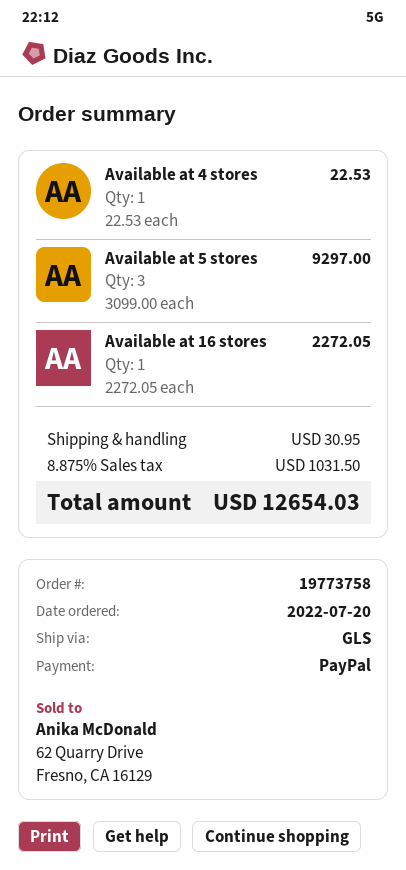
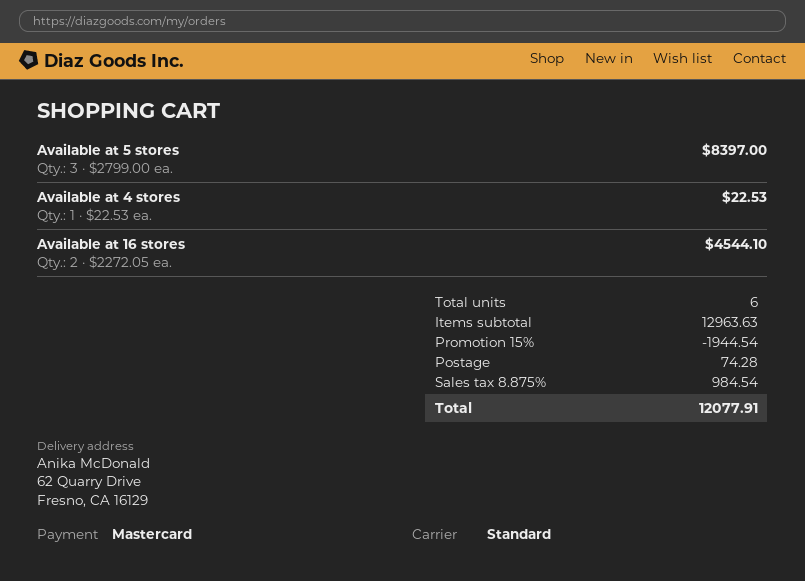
payment method: PayPal -> Mastercard
shipping method: GLS -> standard
Available at 5 stores: 3 x 3099.00 = 9297.00 -> 3 x 2799.00 = 8397.00
Available at 16 stores: 1 x 2272.05 = 2272.05 -> 2 x 2272.05 = 4544.10
discount: none -> 15% = 1944.54
shipping: 30.95 -> 74.28
tax: 8.875% = 1031.50 -> 8.875% = 984.54
total: 12654.03 -> 12077.91

